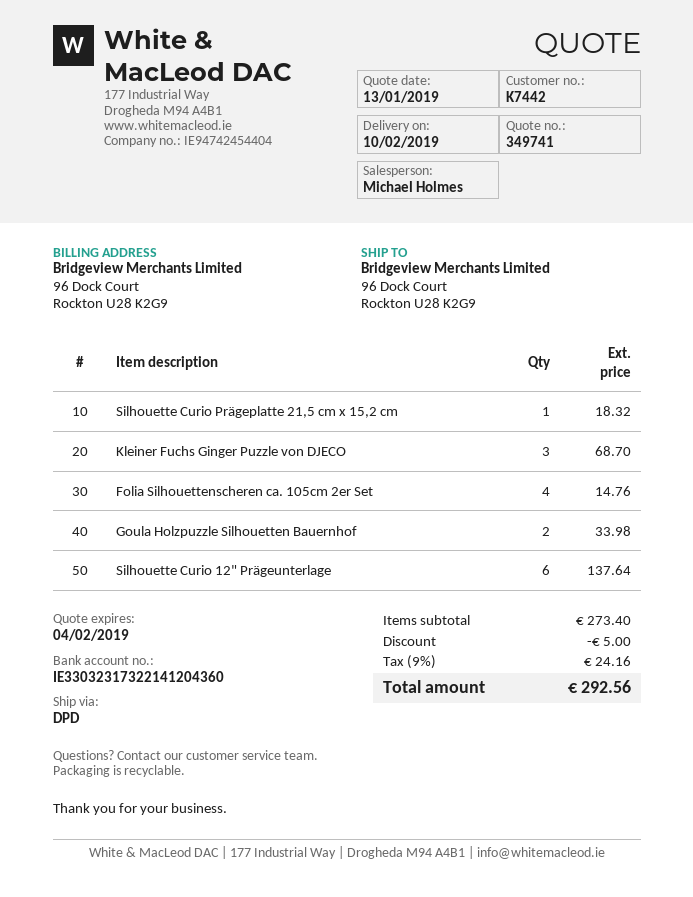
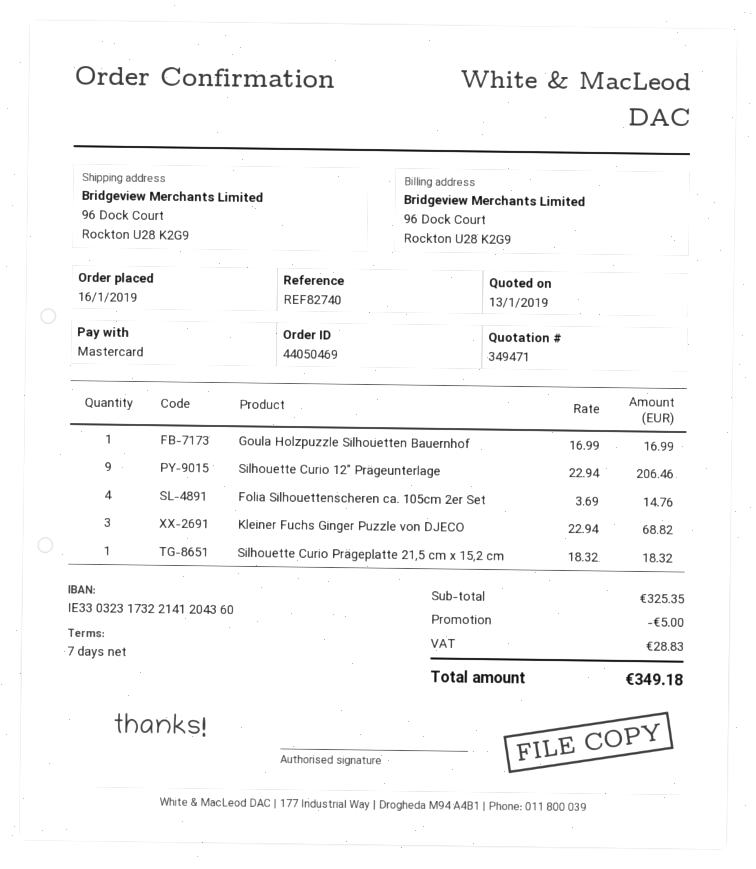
quote number: 349741 -> 349471
Kleiner Fuchs Ginger Puzzle von DJECO: 3 for 68.70 -> 3 for 68.82
Goula Holzpuzzle Silhouetten Bauernhof: 2 for 33.98 -> 1 for 16.99
Silhouette Curio 12" Prägeunterlage: 6 for 137.64 -> 9 for 206.46
subtotal: 273.40 -> 325.35
tax: 24.16 -> 28.83
total: 292.56 -> 349.18

